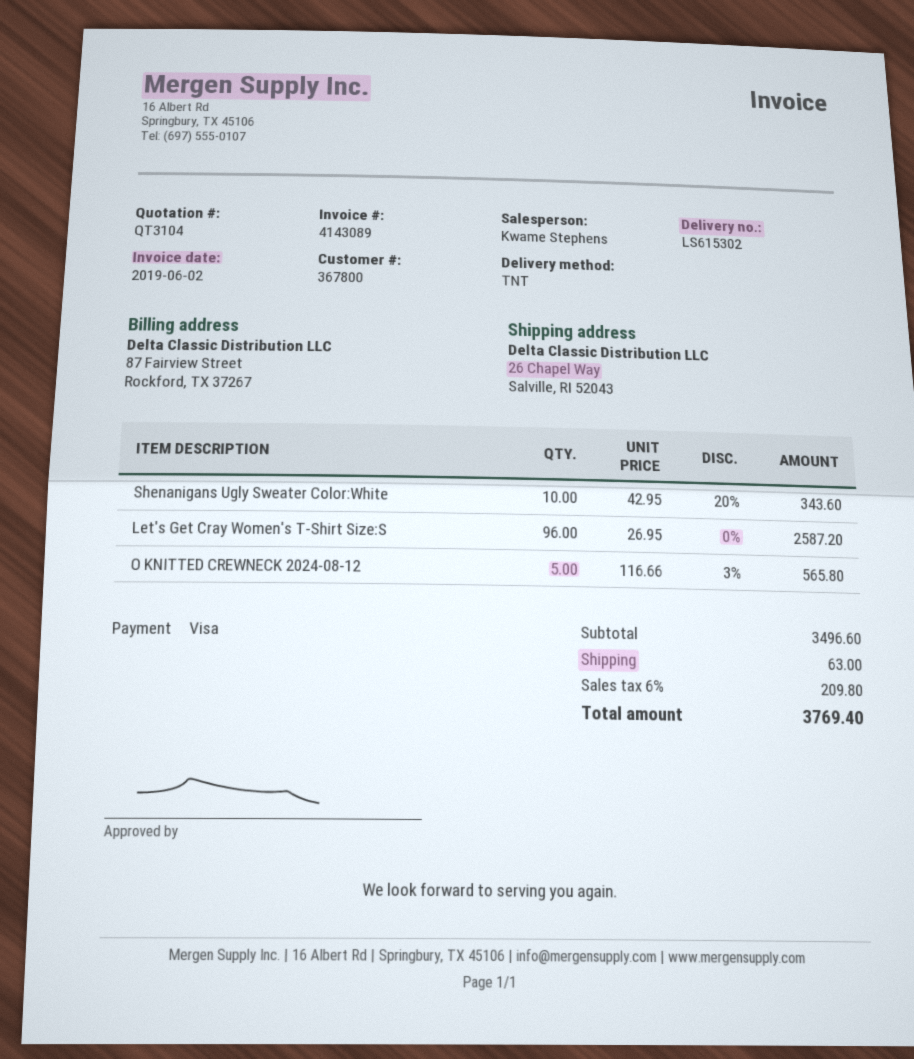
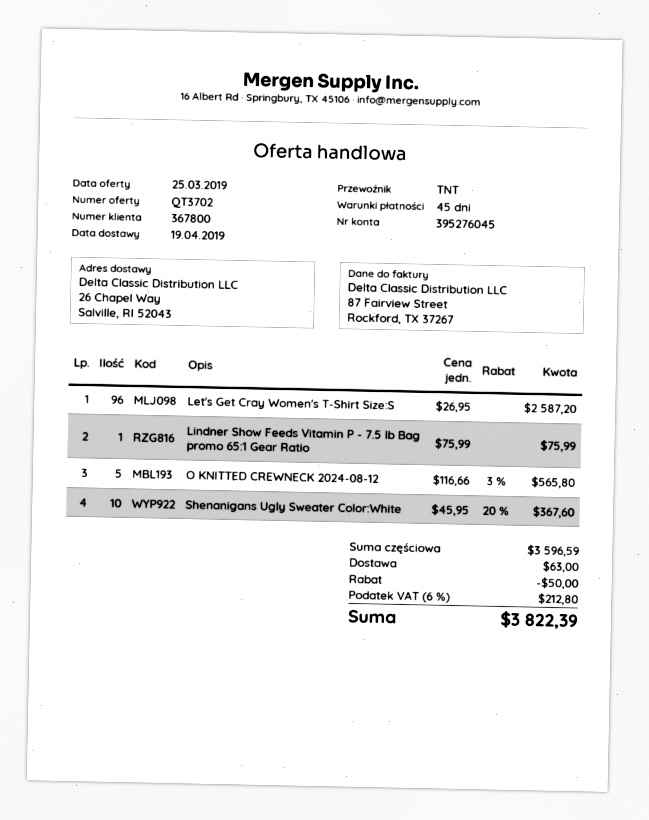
quote number: QT3104 -> QT3702
Shenanigans Ugly Sweater Color:White: 10 x 42.95 - 20% = 343.60 -> 10 x 45.95 - 20% = 367.60
Lindner Show Feeds Vitamin P - 7.5 lb Bag promo 65:1 Gear Ratio: none -> 1 x 75.99 = 75.99
subtotal: 3496.60 -> 3596.59
discount: none -> 50.00
tax: 6% = 209.80 -> 6% = 212.80
total: 3769.40 -> 3822.39

